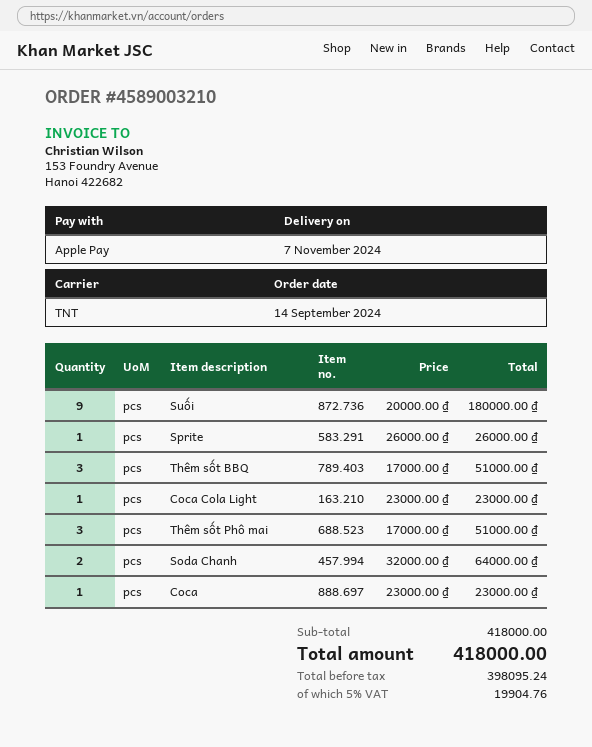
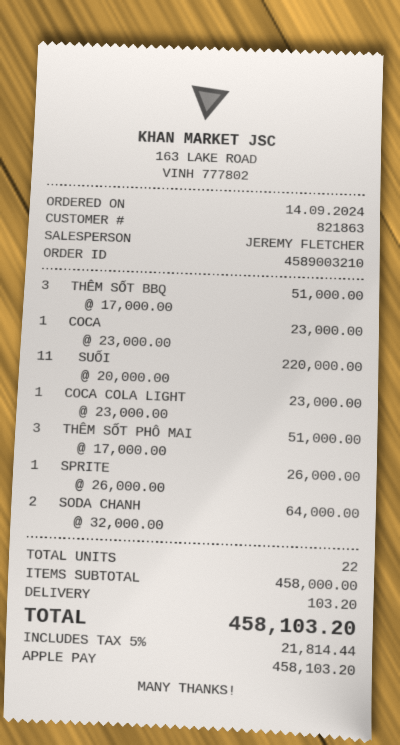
Suối: 9 x 20000.00 = 180000.00 -> 11 x 20000.00 = 220000.00
subtotal: 418000.00 -> 458000.00
shipping: none -> 103.20
tax: 5% = 19904.76 -> 5% = 21814.44
total: 418000.00 -> 458103.20

